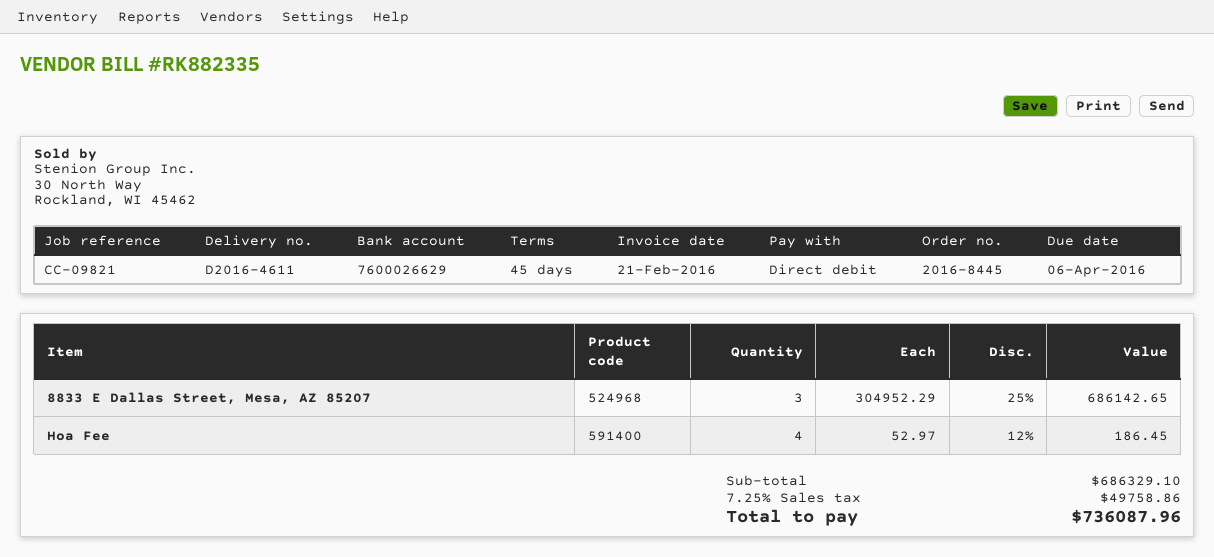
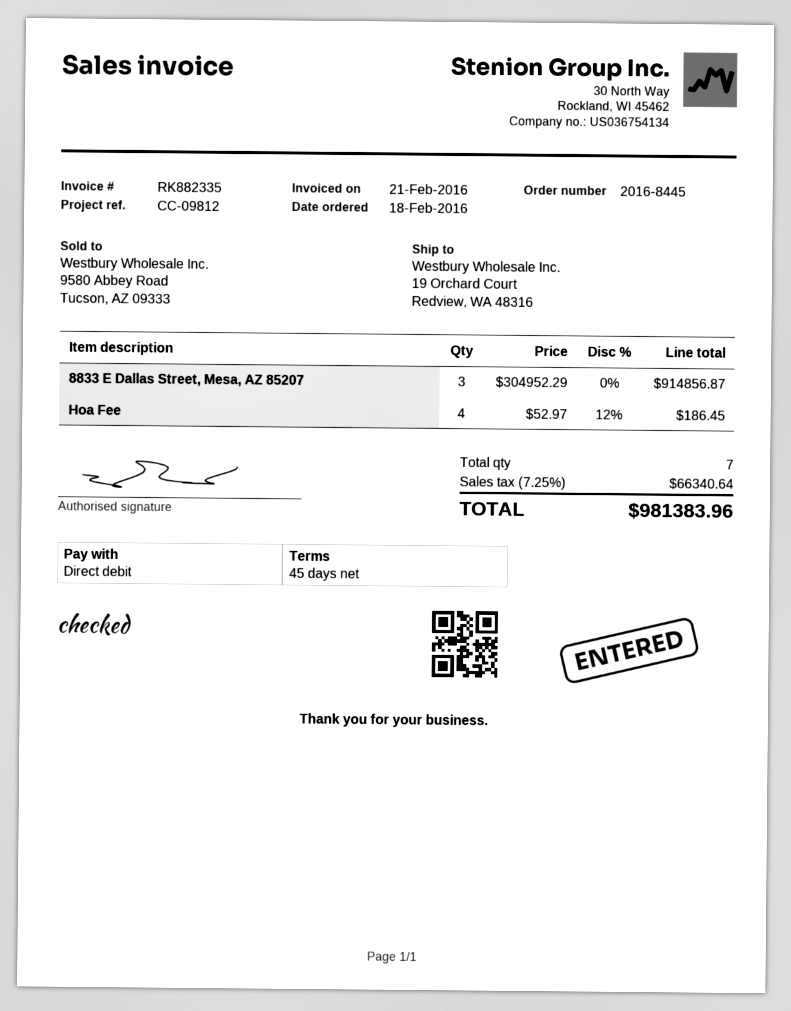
reference: CC-09821 -> CC-09812
8833 E Dallas Street, Mesa, AZ 85207: 3 x 304952.29 - 25% = 686142.65 -> 3 x 304952.29 = 914856.87
tax: 7.25% = 49758.86 -> 7.25% = 66340.64
total: 736087.96 -> 981383.96

